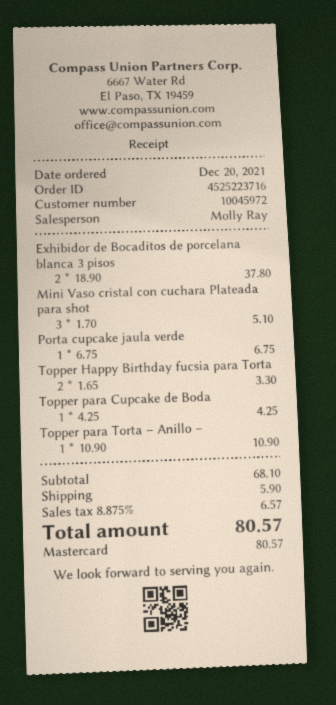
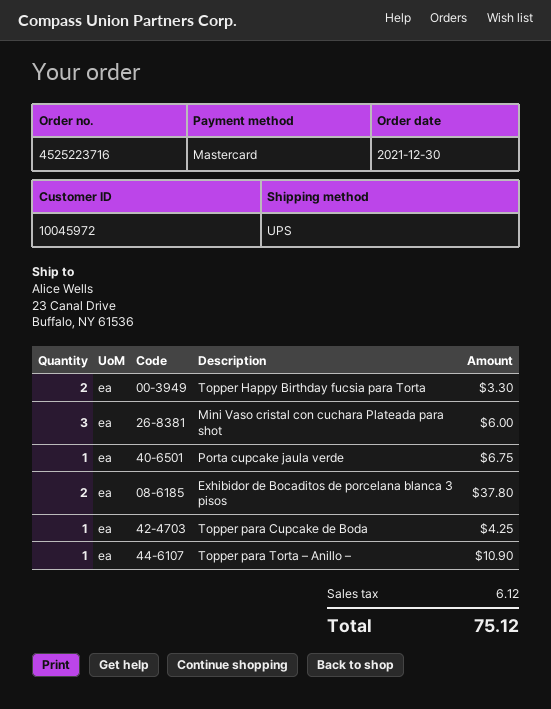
order date: 2021-12-20 -> 2021-12-30
Mini Vaso cristal con cuchara Plateada para shot: 3 for 5.10 -> 3 for 6.00
shipping: 5.90 -> none
tax: 6.57 -> 6.12
total: 80.57 -> 75.12

